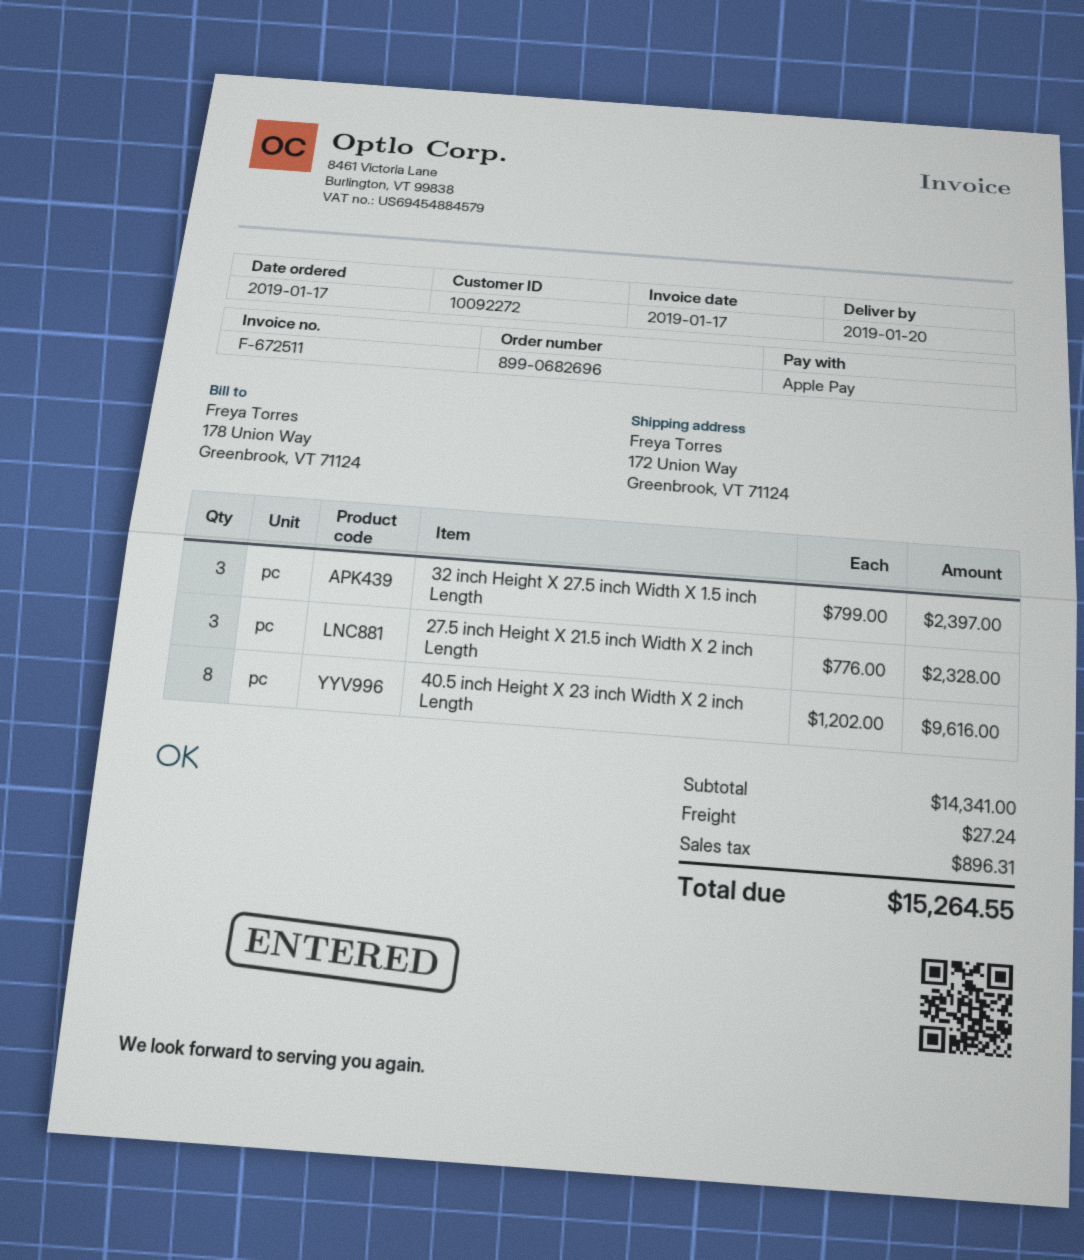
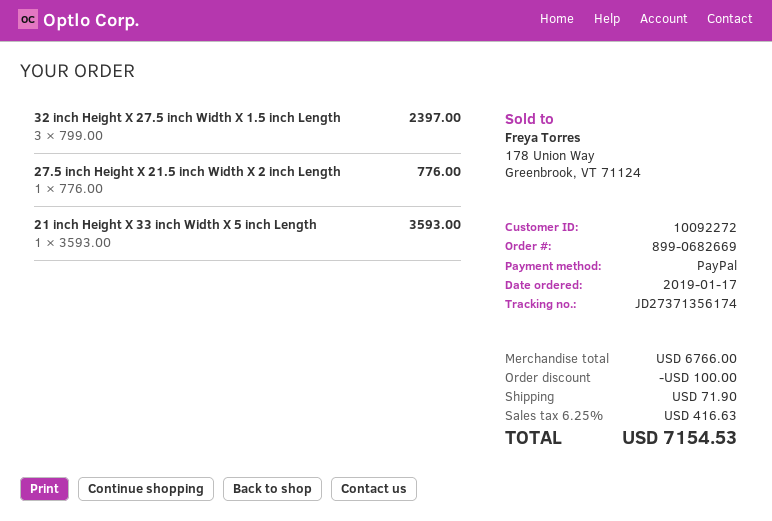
order number: 899-0682696 -> 899-0682669
payment method: Apple Pay -> PayPal
27.5 inch Height X 21.5 inch Width X 2 inch Length: 3 x 776.00 = 2328.00 -> 1 x 776.00 = 776.00
40.5 inch Height X 23 inch Width X 2 inch Length: 8 x 1202.00 = 9616.00 -> none
21 inch Height X 33 inch Width X 5 inch Length: none -> 1 x 3593.00 = 3593.00
subtotal: 14341.00 -> 6766.00
discount: none -> 100.00
shipping: 27.24 -> 71.90
tax: 896.31 -> 416.63
total: 15264.55 -> 7154.53

